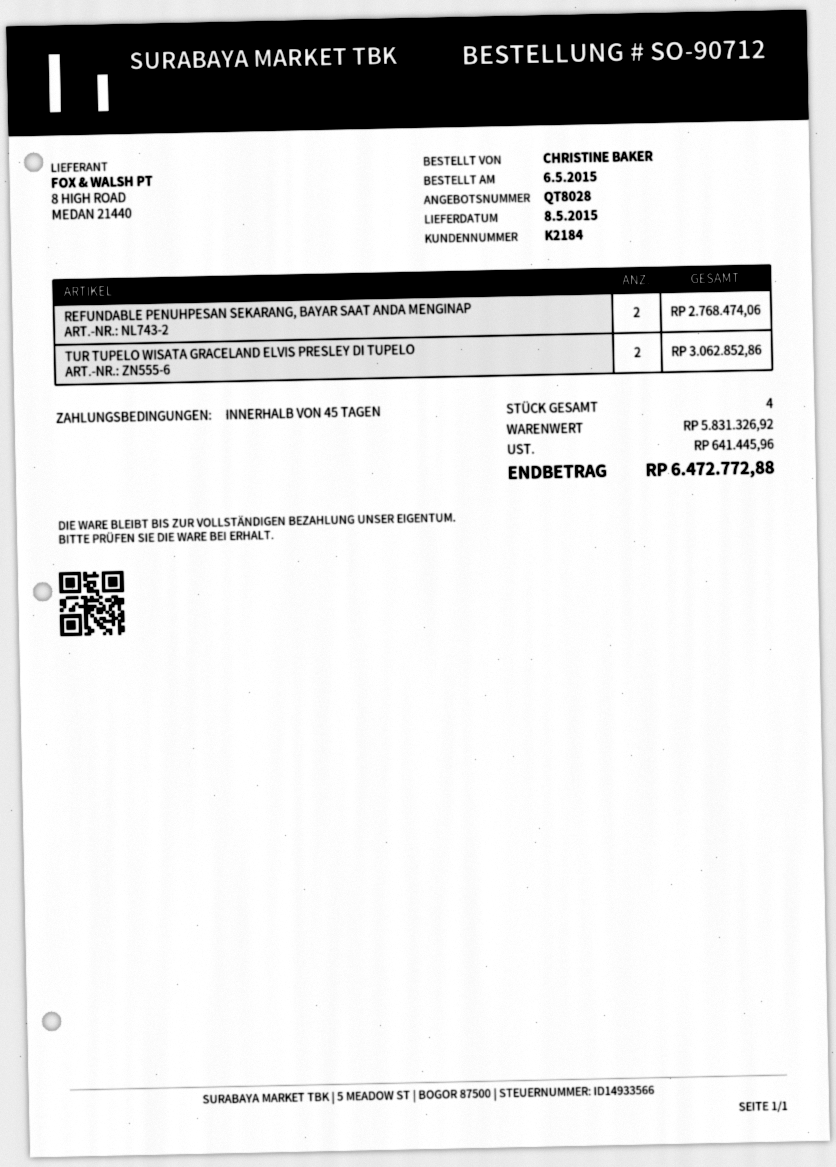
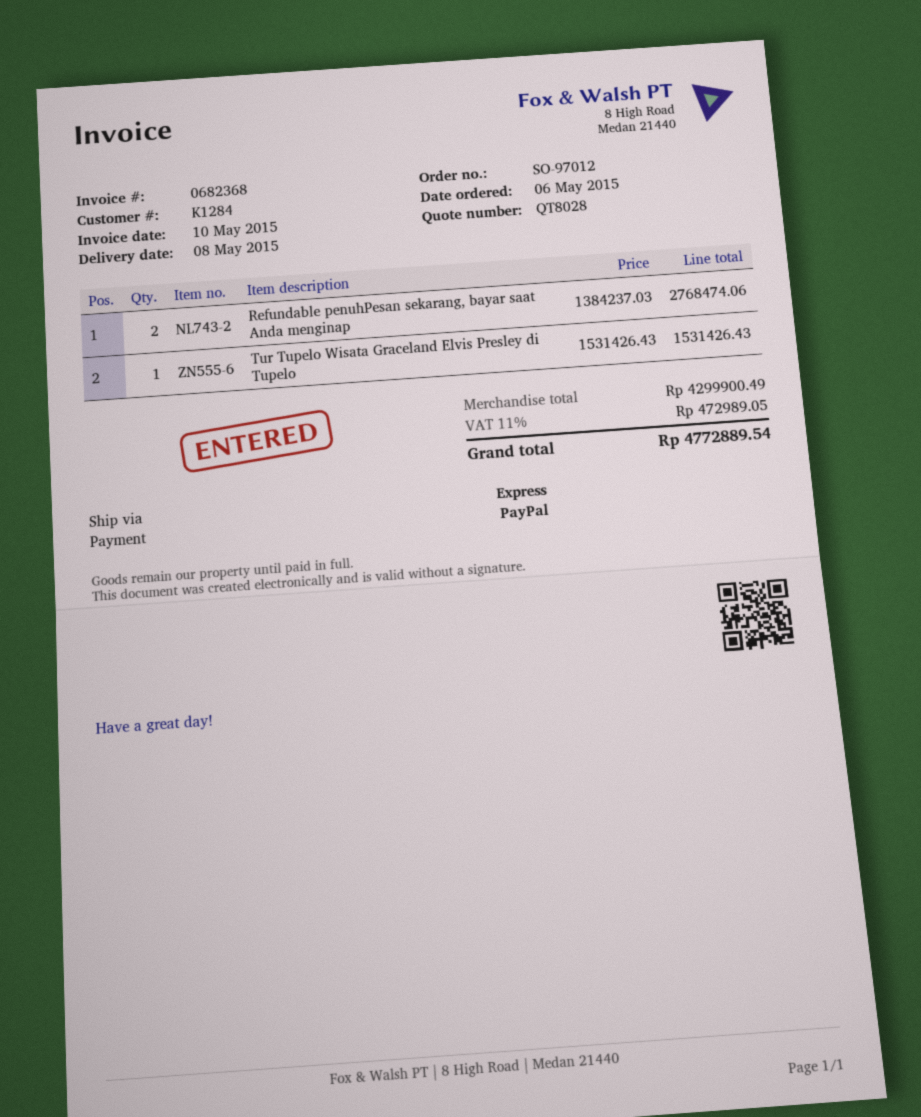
order number: SO-90712 -> SO-97012
customer number: K2184 -> K1284
TUR TUPELO WISATA GRACELAND ELVIS PRESLEY DI TUPELO: 2 for 3062852.86 -> 1 for 1531426.43
subtotal: 5831326.92 -> 4299900.49
tax: 641445.96 -> 472989.05
total: 6472772.88 -> 4772889.54

